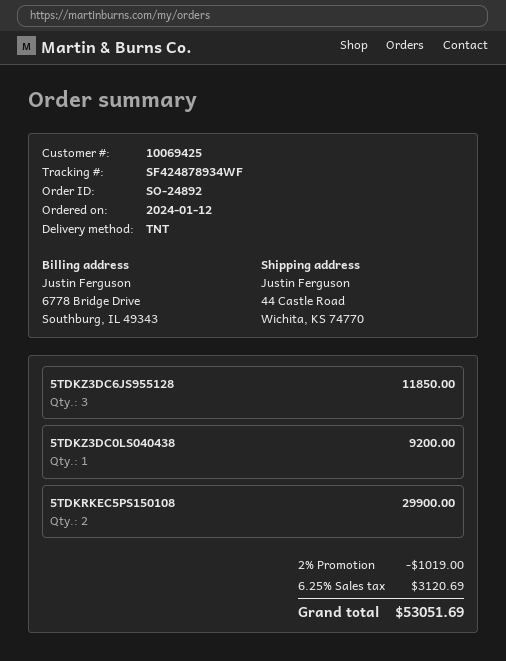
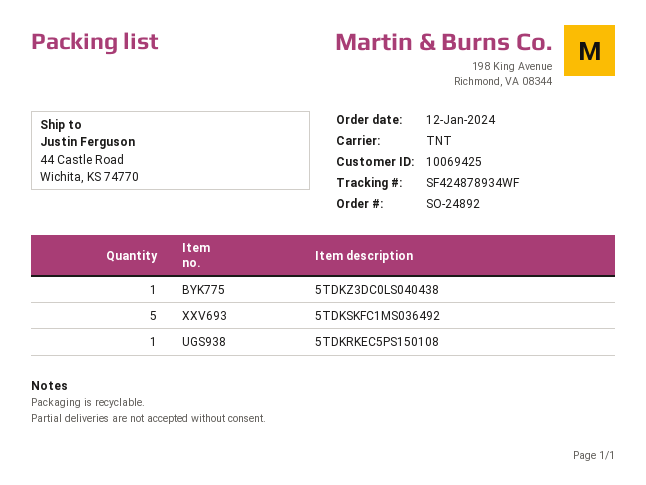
5TDKZ3DC6JS955128: 3 -> none
5TDKRKEC5PS150108: 2 -> 1
5TDKSKFC1MS036492: none -> 5

